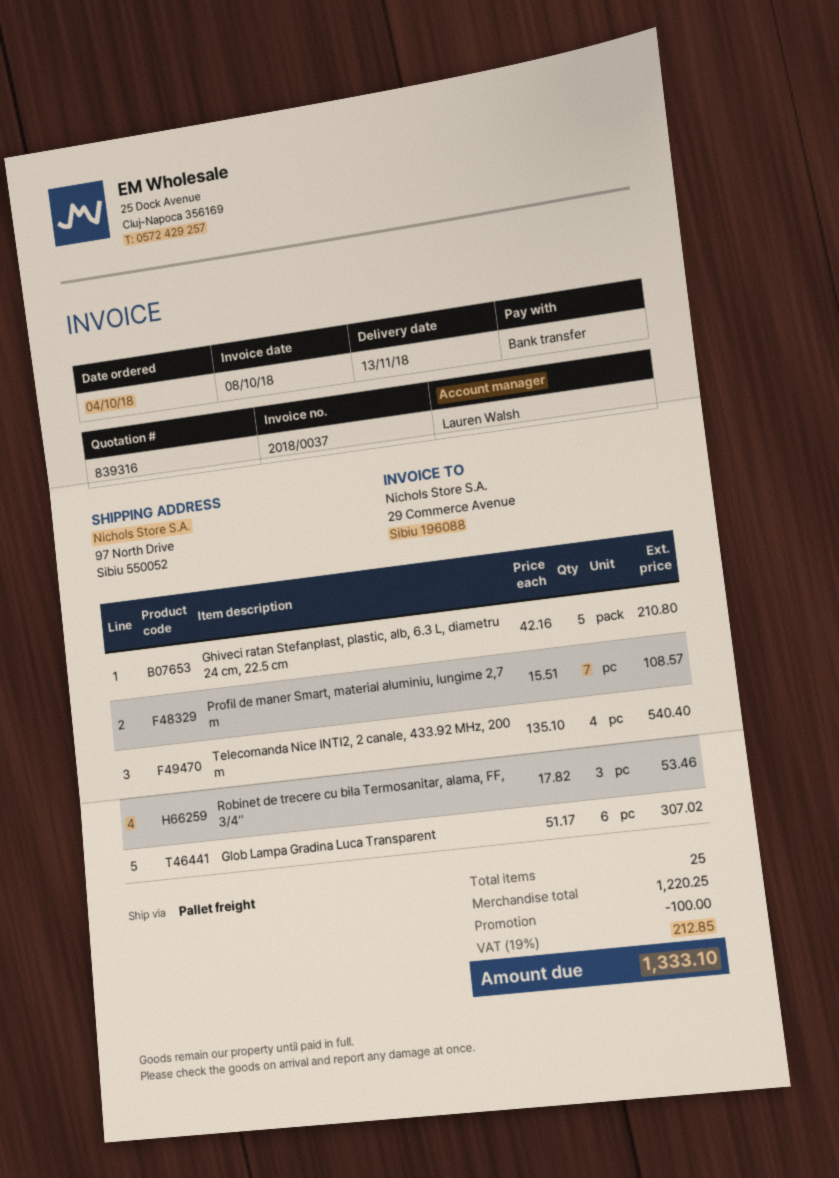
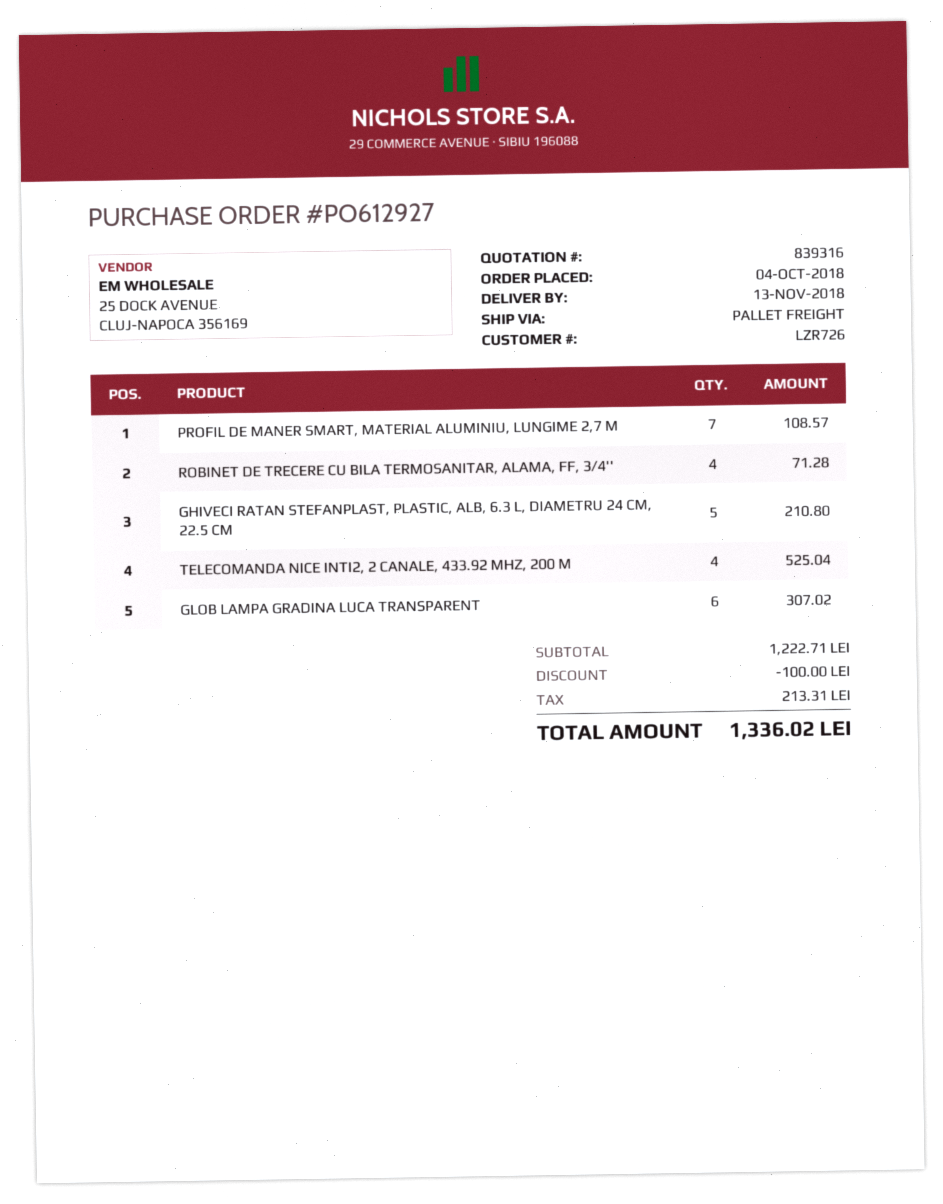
Telecomanda Nice INTI2, 2 canale, 433.92 MHz, 200 m: 4 for 540.40 -> 4 for 525.04
Robinet de trecere cu bila Termosanitar, alama, FF, 3/4'': 3 for 53.46 -> 4 for 71.28
subtotal: 1220.25 -> 1222.71
tax: 212.85 -> 213.31
total: 1333.10 -> 1336.02

